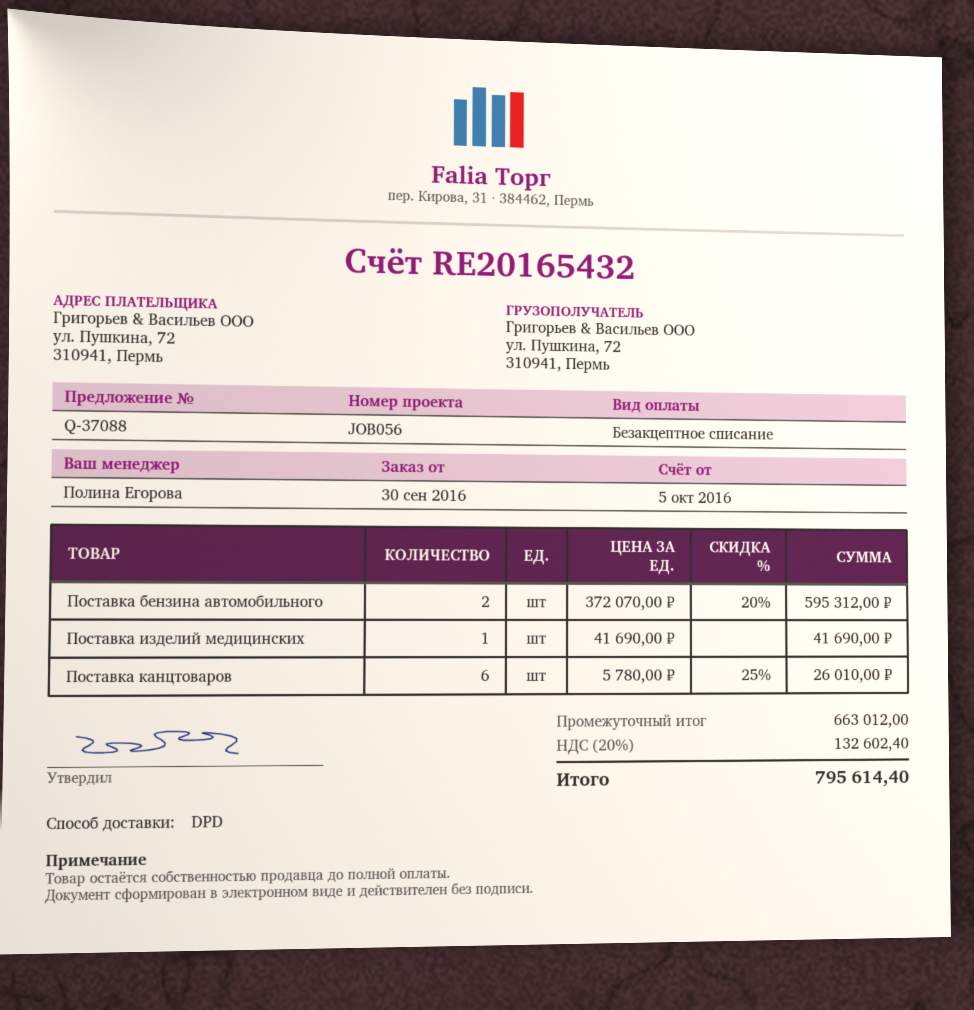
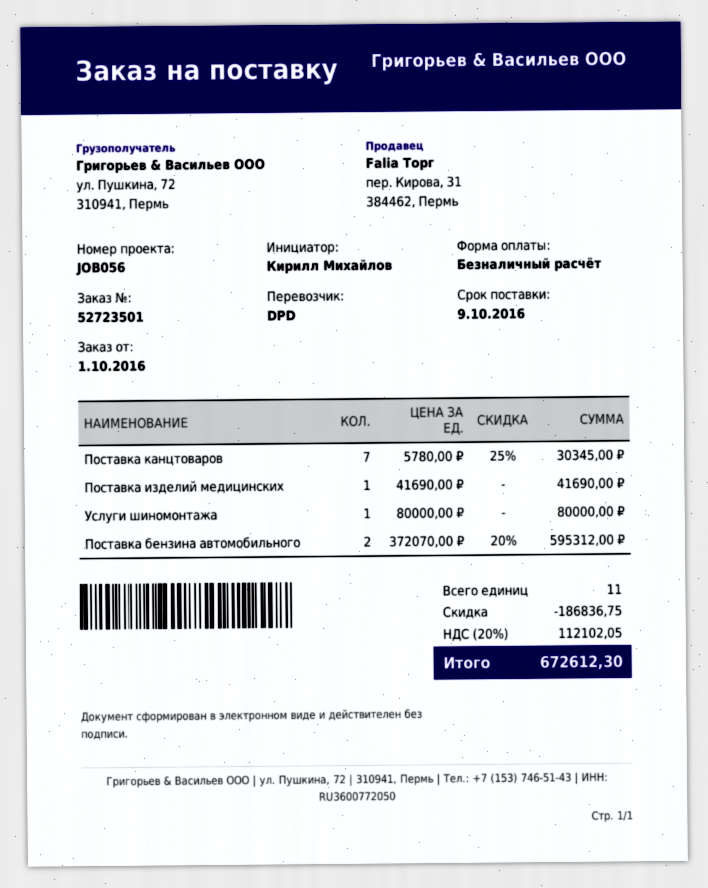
order date: 2016-09-30 -> 2016-10-01
payment method: direct debit -> bank transfer
Поставка канцтоваров: 6 x 5780.00 - 25% = 26010.00 -> 7 x 5780.00 - 25% = 30345.00
Услуги шиномонтажа: none -> 1 x 80000.00 = 80000.00
discount: none -> 186836.75
tax: 20% = 132602.40 -> 20% = 112102.05
total: 795614.40 -> 672612.30

